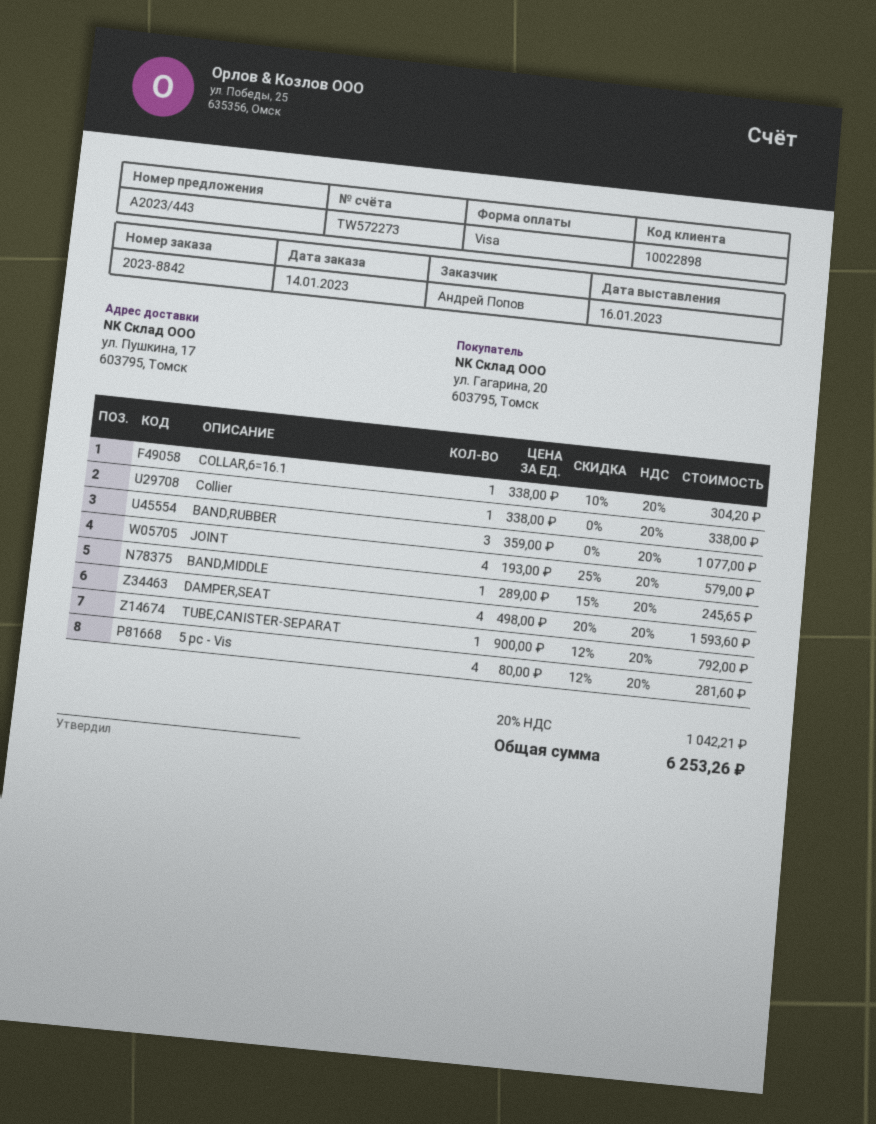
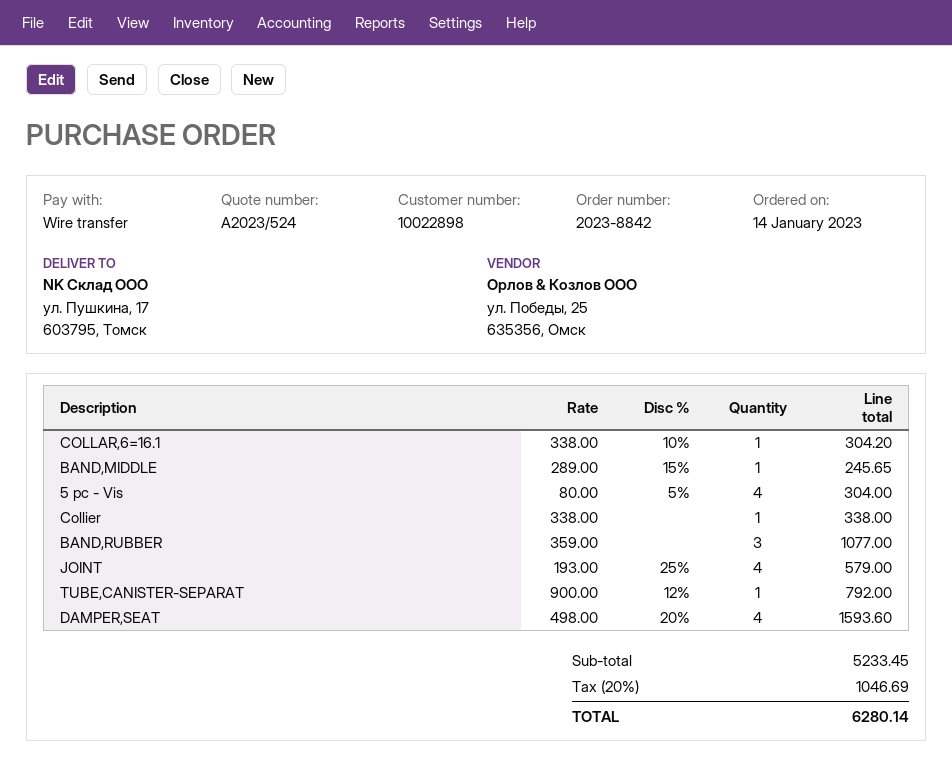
quote number: A2023/443 -> A2023/524
payment method: Visa -> bank transfer
5 pc - Vis: 4 x 80.00 - 12% = 281.60 -> 4 x 80.00 - 5% = 304.00
tax: 20% = 1042.21 -> 20% = 1046.69
total: 6253.26 -> 6280.14

